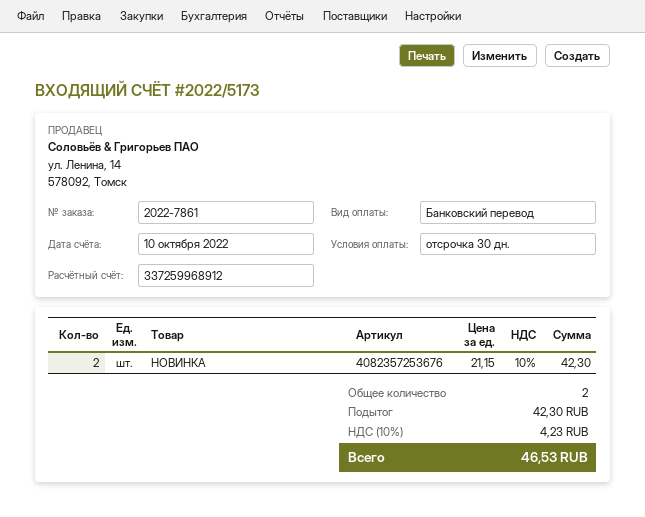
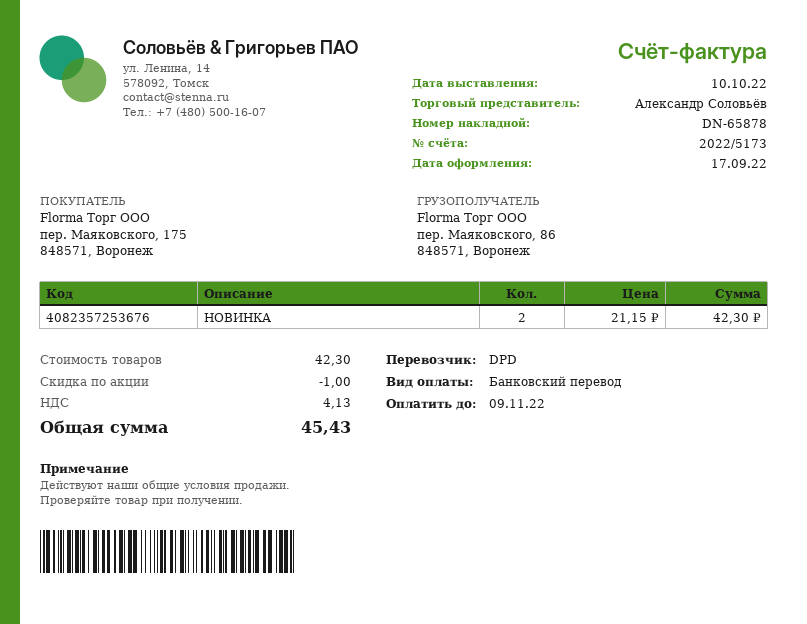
discount: none -> 1.00
tax: 4.23 -> 4.13
total: 46.53 -> 45.43

